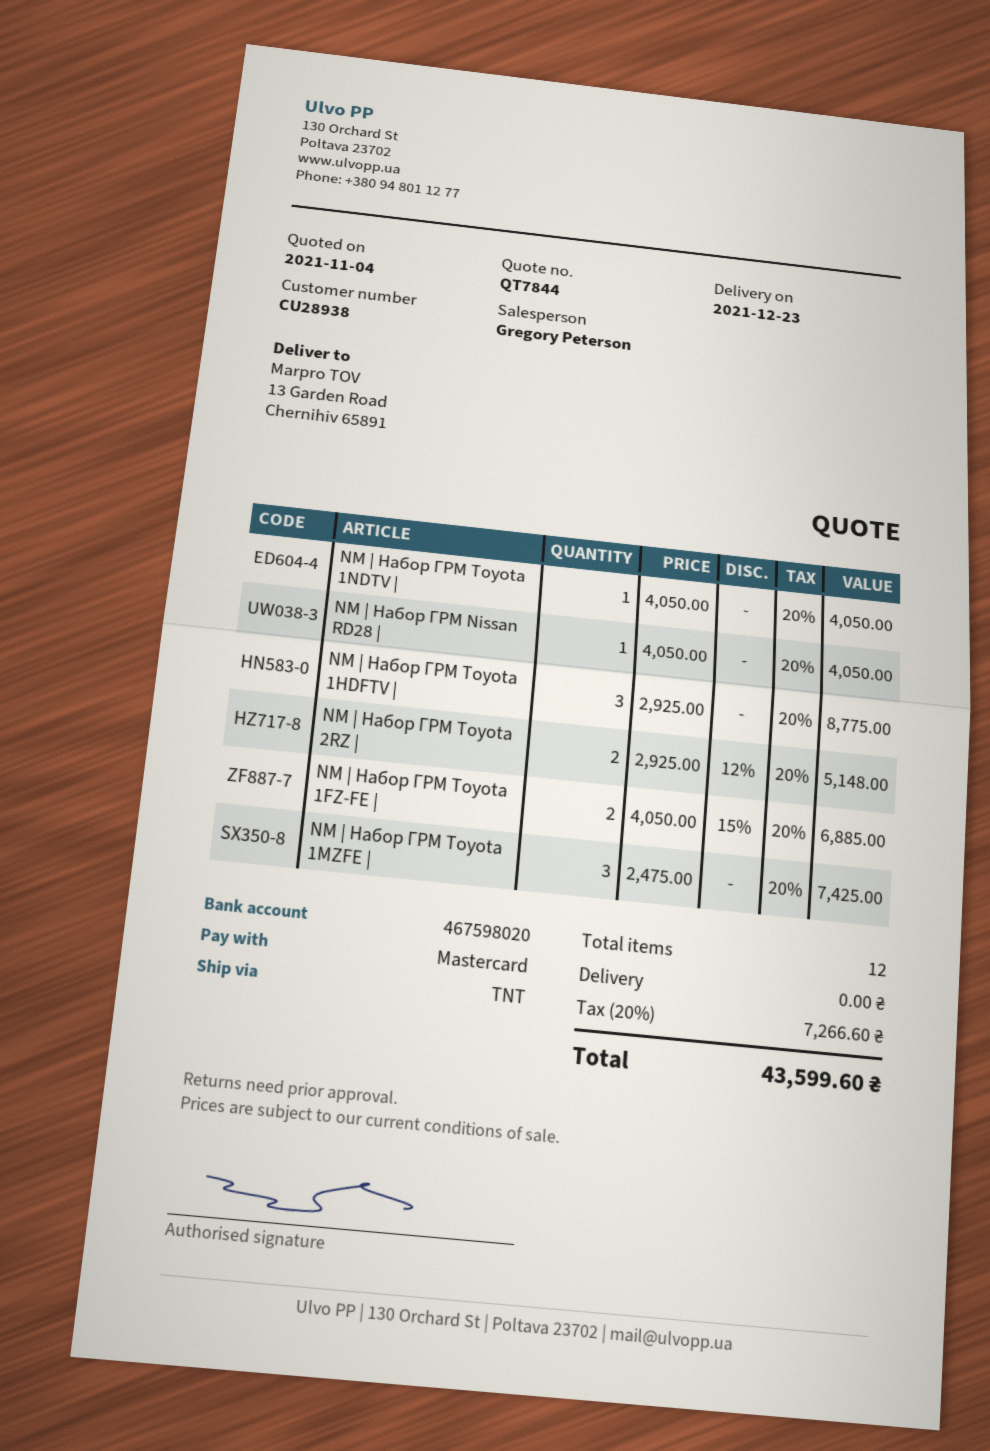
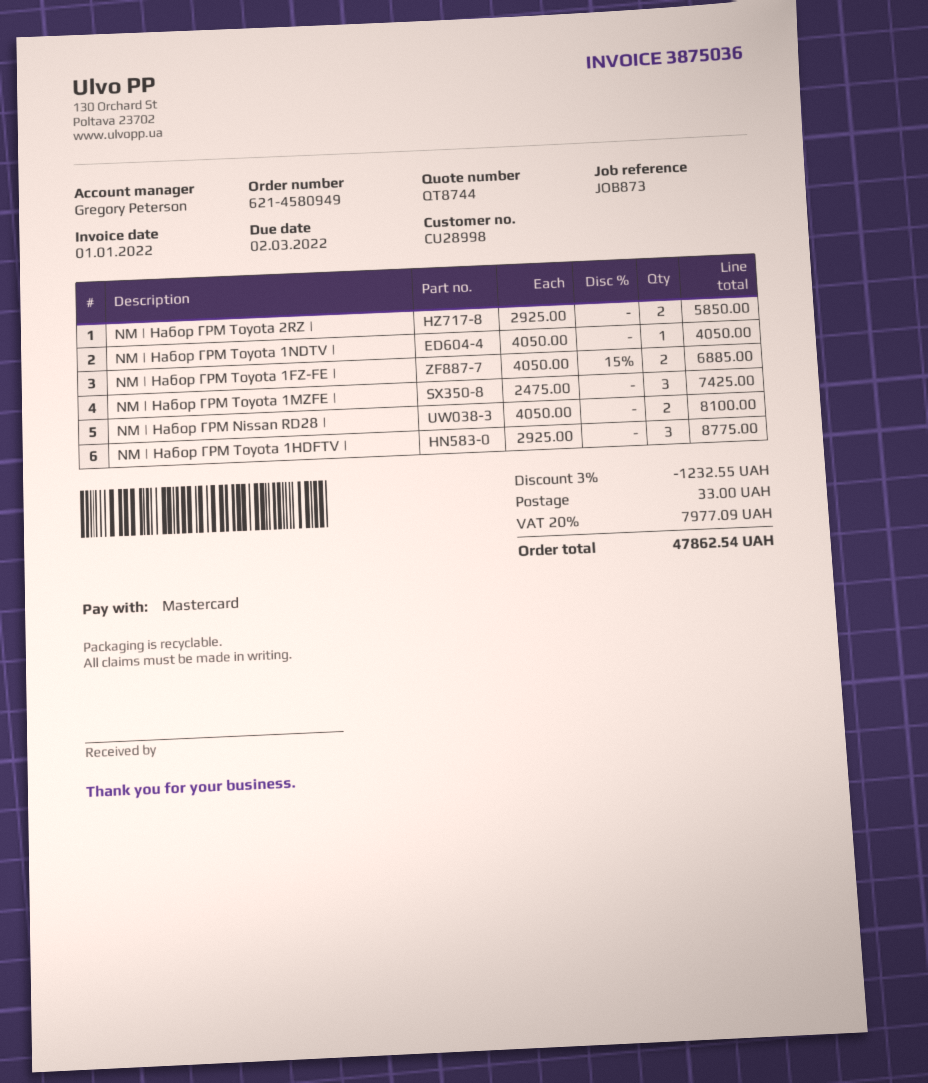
quote number: QT7844 -> QT8744
customer number: CU28938 -> CU28998
NM | Набор ГРМ Nissan RD28 |: 1 x 4050.00 = 4050.00 -> 2 x 4050.00 = 8100.00
NM | Набор ГРМ Toyota 2RZ |: 2 x 2925.00 - 12% = 5148.00 -> 2 x 2925.00 = 5850.00
discount: none -> 3% = 1232.55
shipping: 0.00 -> 33.00
tax: 20% = 7266.60 -> 20% = 7977.09
total: 43599.60 -> 47862.54

